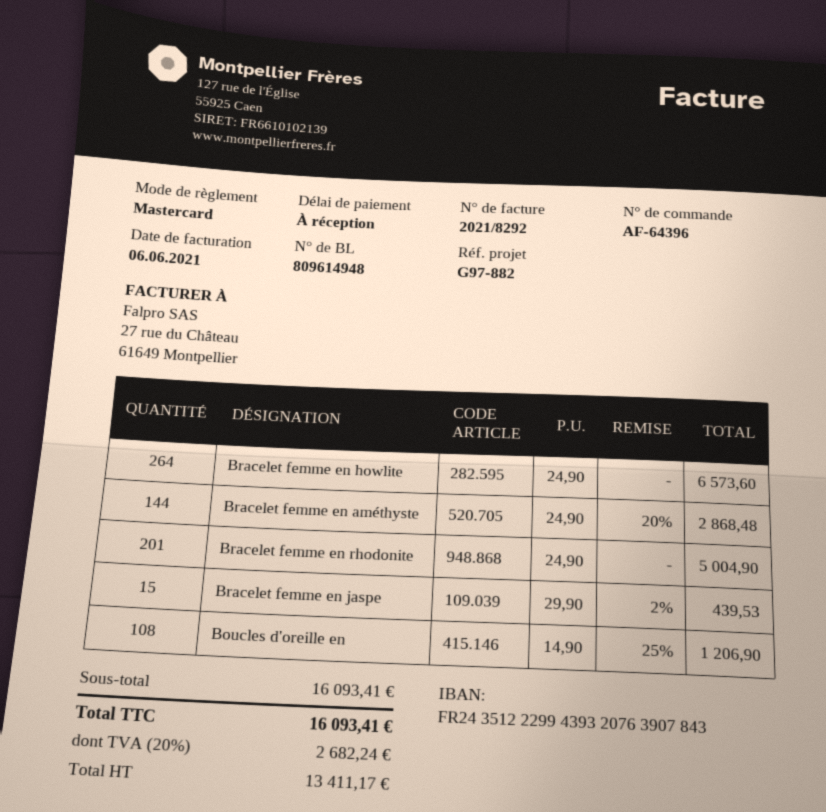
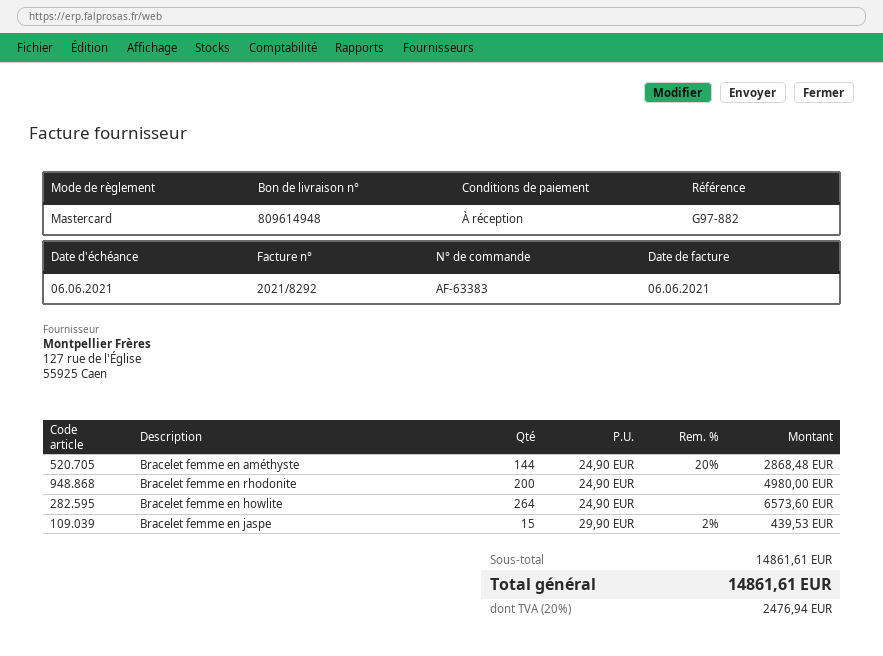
order number: AF-64396 -> AF-63383
Bracelet femme en rhodonite: 201 x 24.90 = 5004.90 -> 200 x 24.90 = 4980.00
Boucles d'oreille en: 108 x 14.90 - 25% = 1206.90 -> none
subtotal: 16093.41 -> 14861.61
tax: 20% = 2682.24 -> 20% = 2476.94
total: 16093.41 -> 14861.61

